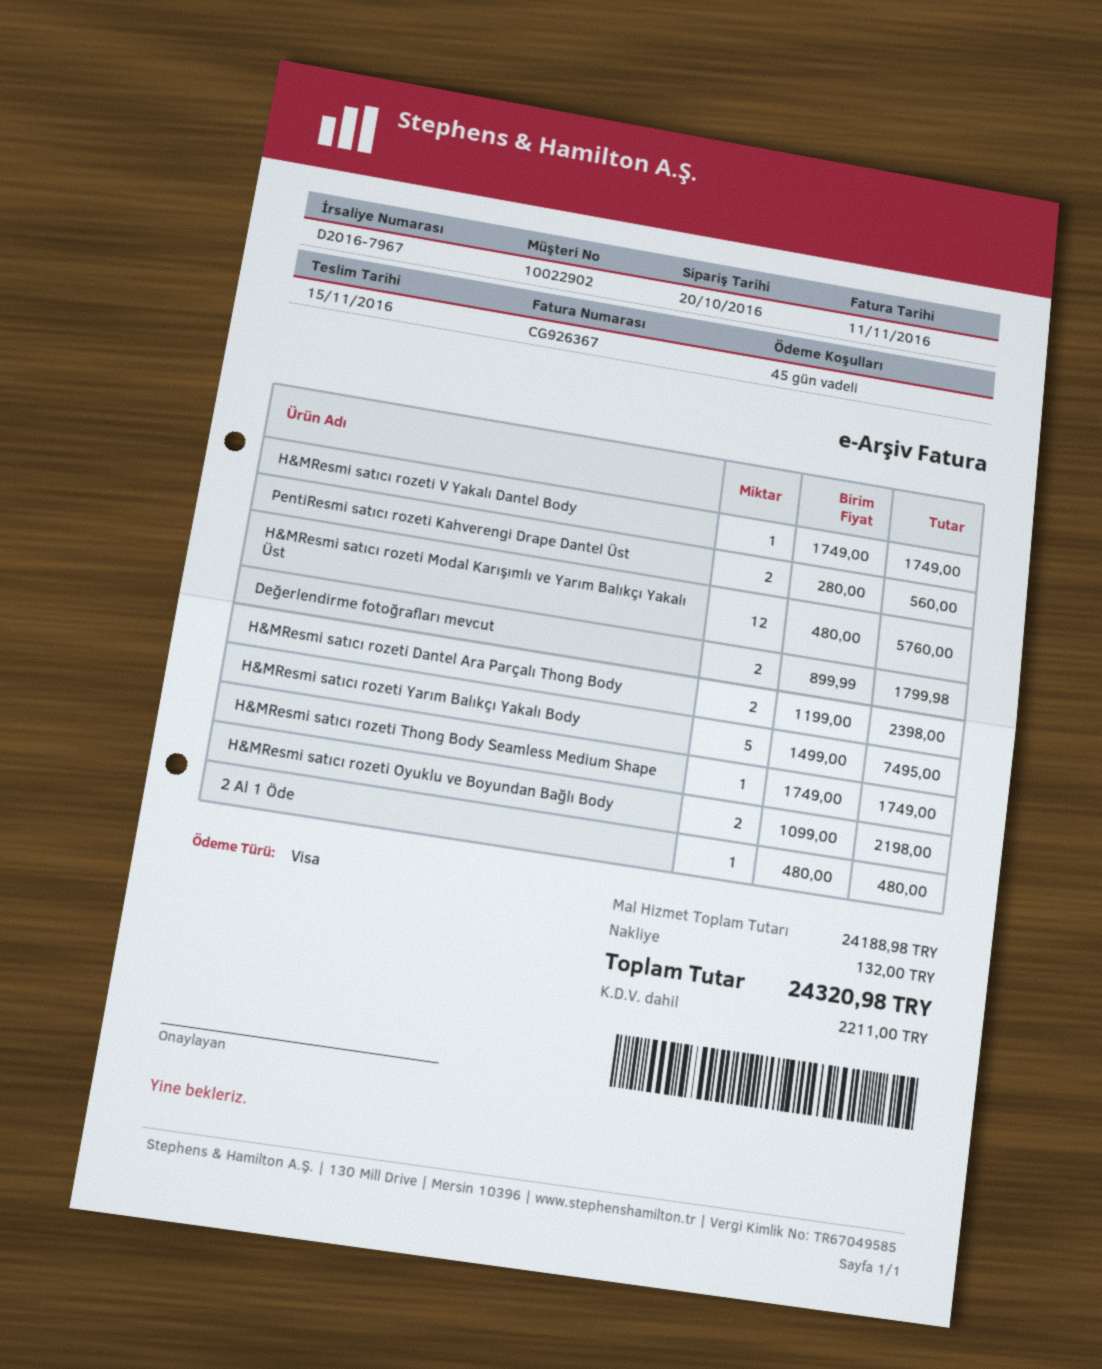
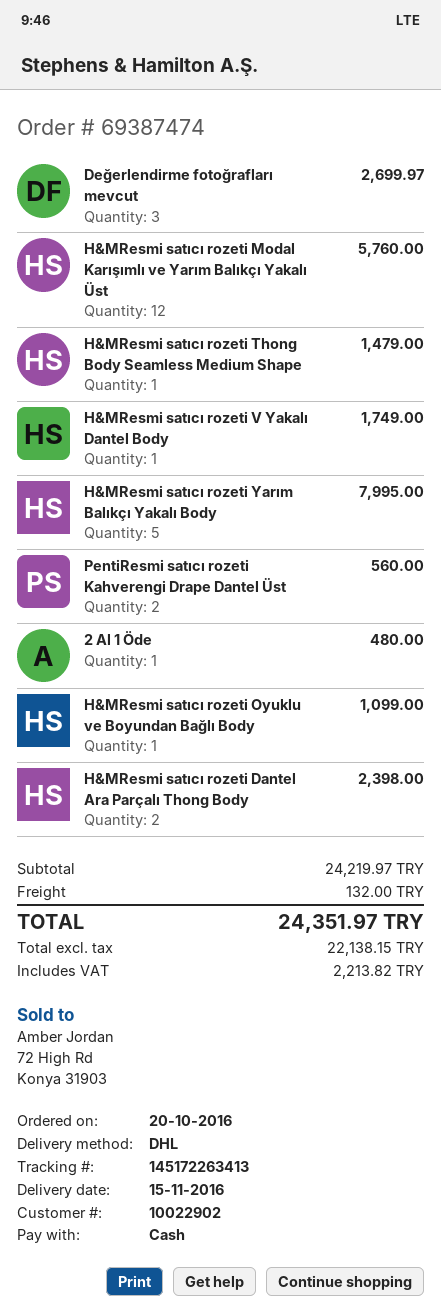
payment method: Visa -> cash
Değerlendirme fotoğrafları mevcut: 2 for 1799.98 -> 3 for 2699.97
H&MResmi satıcı rozeti Yarım Balıkçı Yakalı Body: 5 for 7495.00 -> 5 for 7995.00
H&MResmi satıcı rozeti Thong Body Seamless Medium Shape: 1 for 1749.00 -> 1 for 1479.00
H&MResmi satıcı rozeti Oyuklu ve Boyundan Bağlı Body: 2 for 2198.00 -> 1 for 1099.00
subtotal: 24188.98 -> 24219.97
tax: 2211.00 -> 2213.82
total: 24320.98 -> 24351.97

